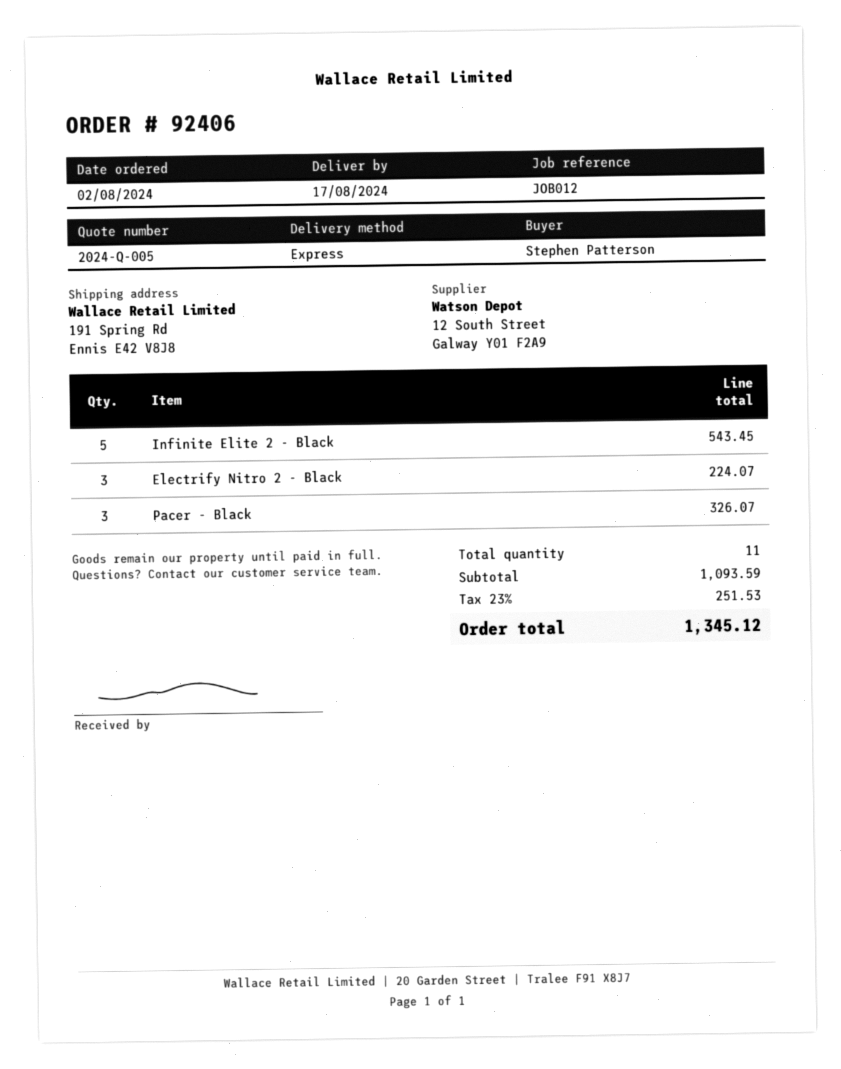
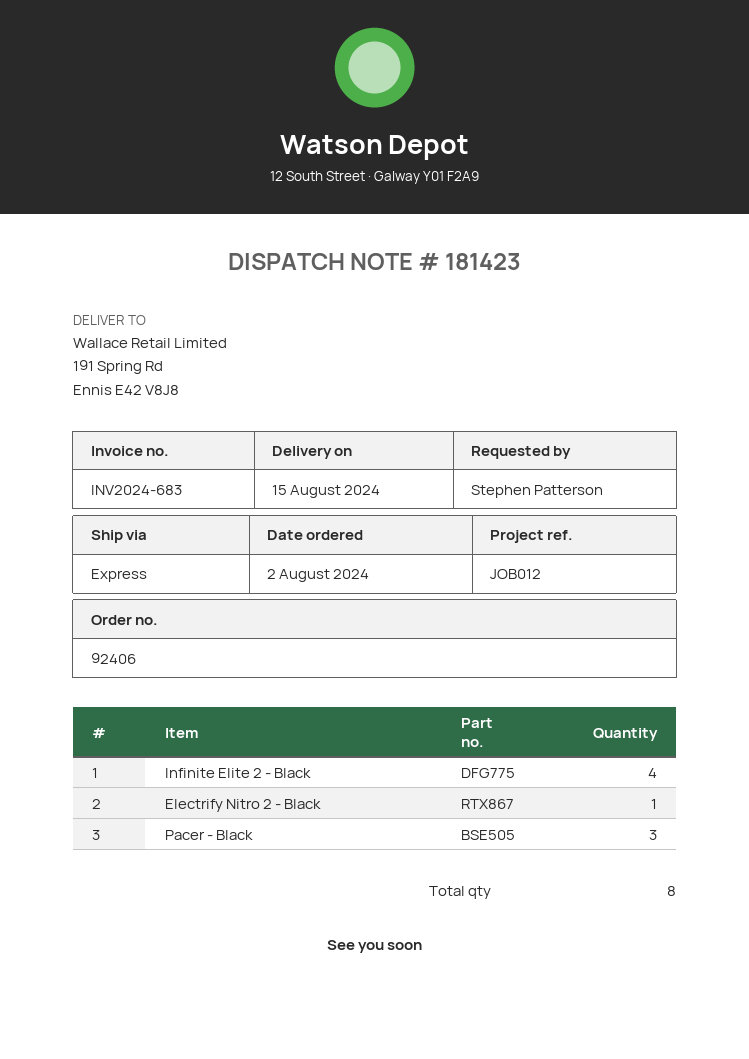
delivery date: 2024-08-17 -> 2024-08-15
Infinite Elite 2 - Black: 5 -> 4
Electrify Nitro 2 - Black: 3 -> 1
total quantity: 11 -> 8

